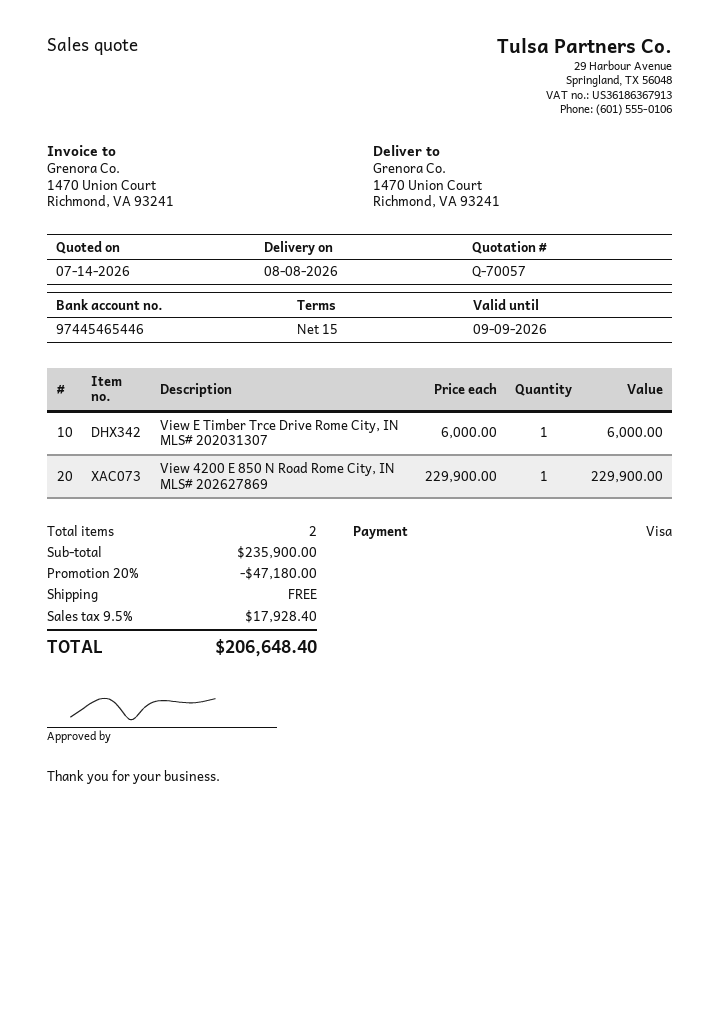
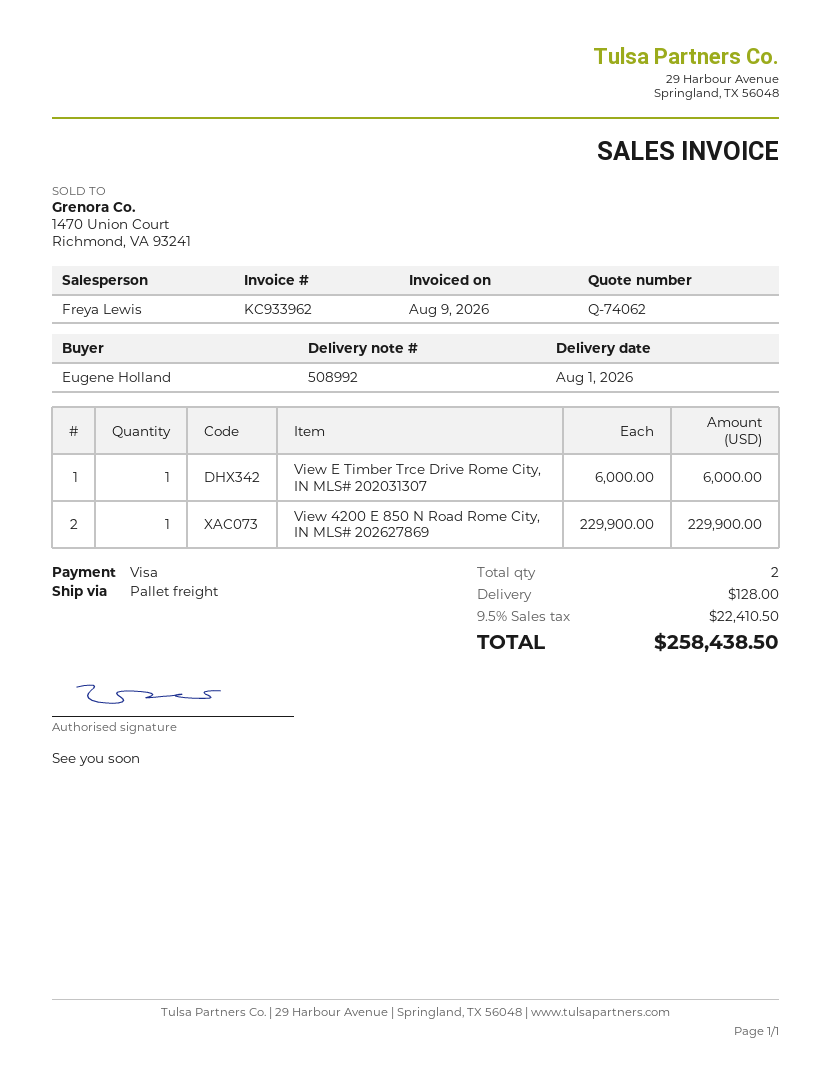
quote number: Q-70057 -> Q-74062
delivery date: 2026-08-08 -> 2026-08-01
discount: 20% = 47180.00 -> none
shipping: 0.00 -> 128.00
tax: 9.5% = 17928.40 -> 9.5% = 22410.50
total: 206648.40 -> 258438.50

